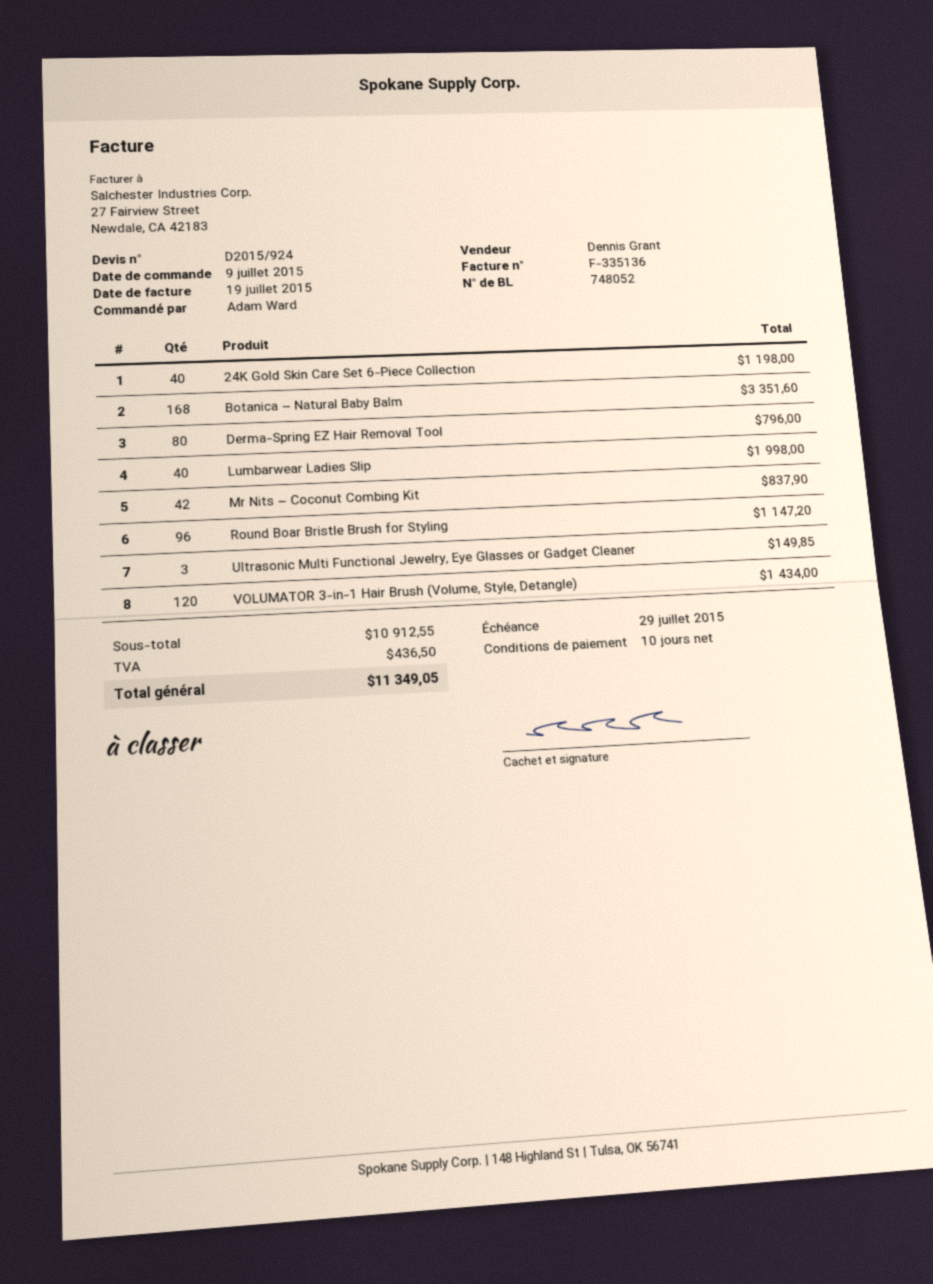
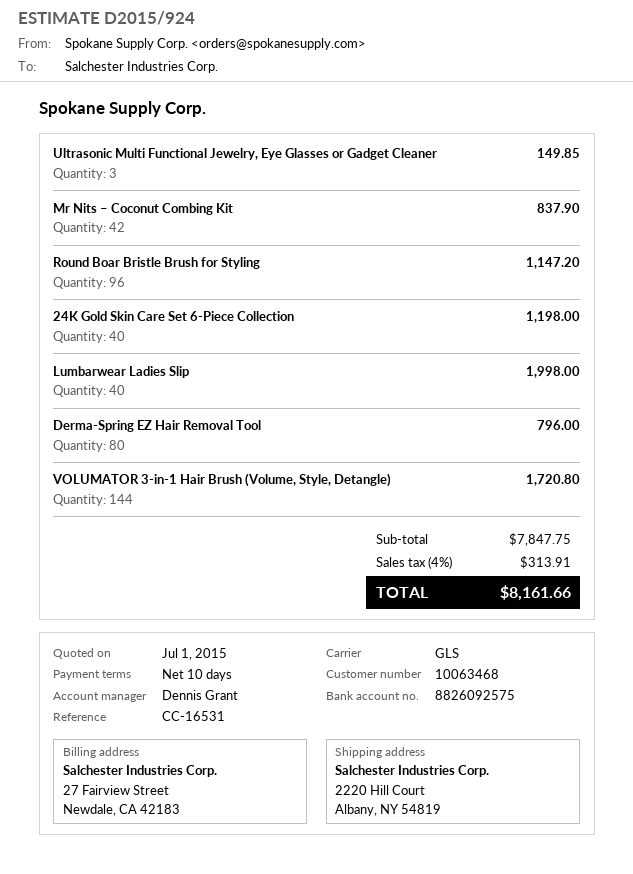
Botanica – Natural Baby Balm: 168 for 3351.60 -> none
VOLUMATOR 3-in-1 Hair Brush (Volume, Style, Detangle): 120 for 1434.00 -> 144 for 1720.80
subtotal: 10912.55 -> 7847.75
tax: 436.50 -> 313.91
total: 11349.05 -> 8161.66

